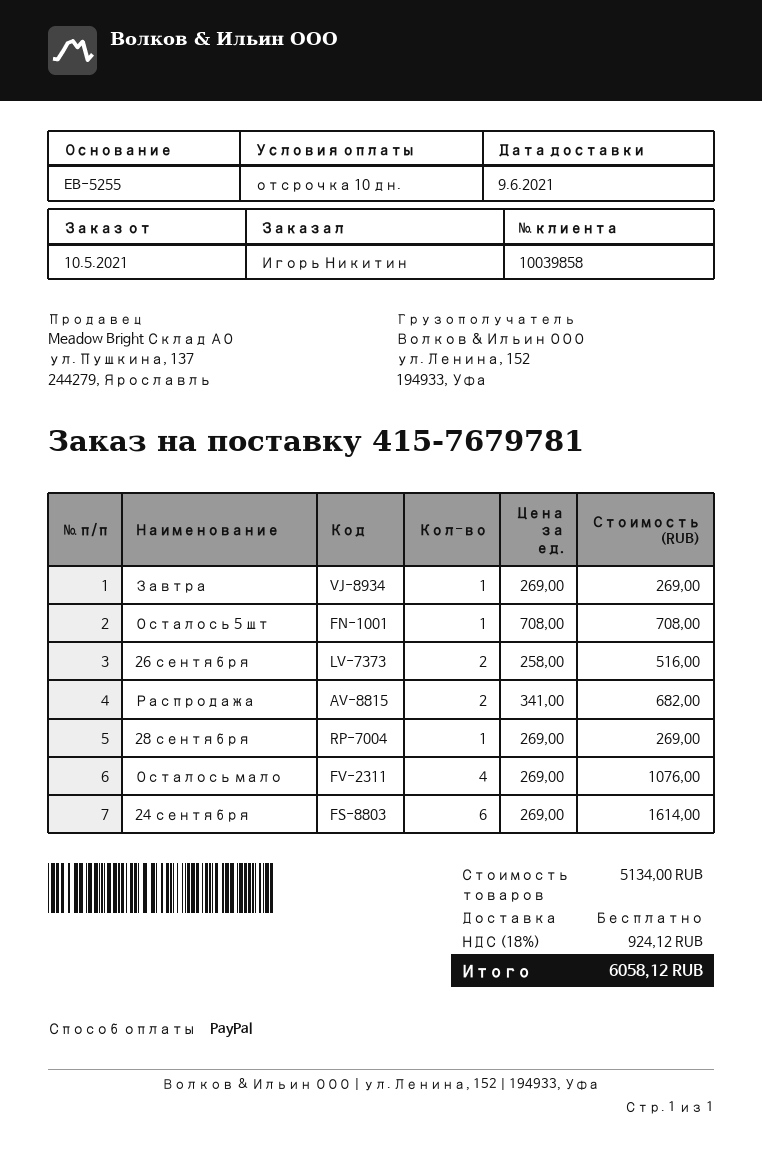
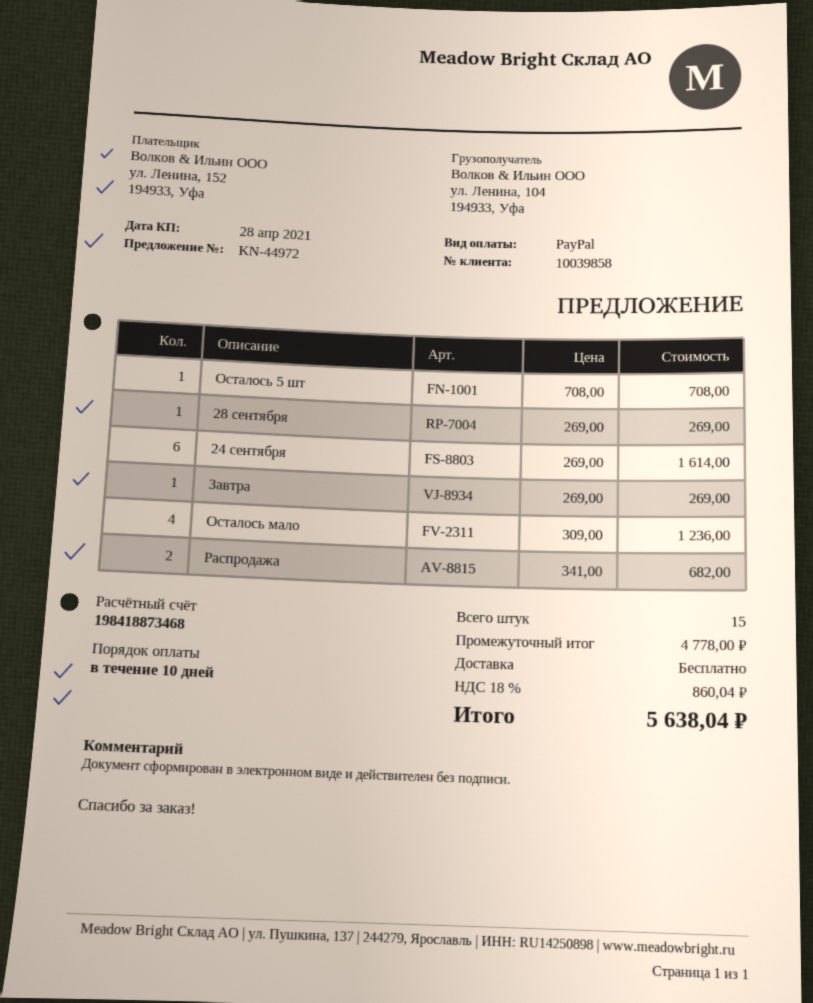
ship to: ул. Ленина, 152, 194933, Уфа -> ул. Ленина, 104, 194933, Уфа
26 сентября: 2 x 258.00 = 516.00 -> none
Осталось мало: 4 x 269.00 = 1076.00 -> 4 x 309.00 = 1236.00
subtotal: 5134.00 -> 4778.00
tax: 18% = 924.12 -> 18% = 860.04
total: 6058.12 -> 5638.04

